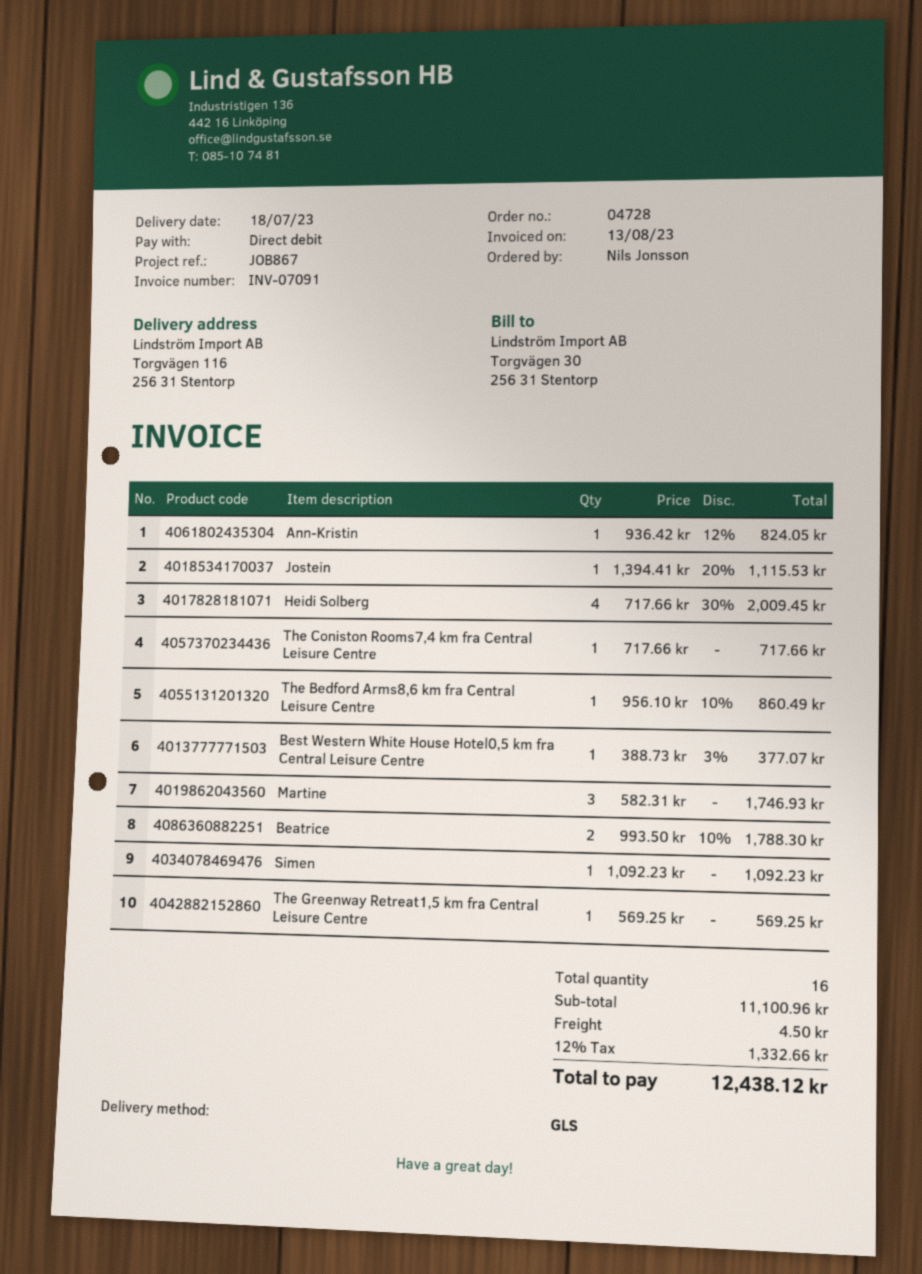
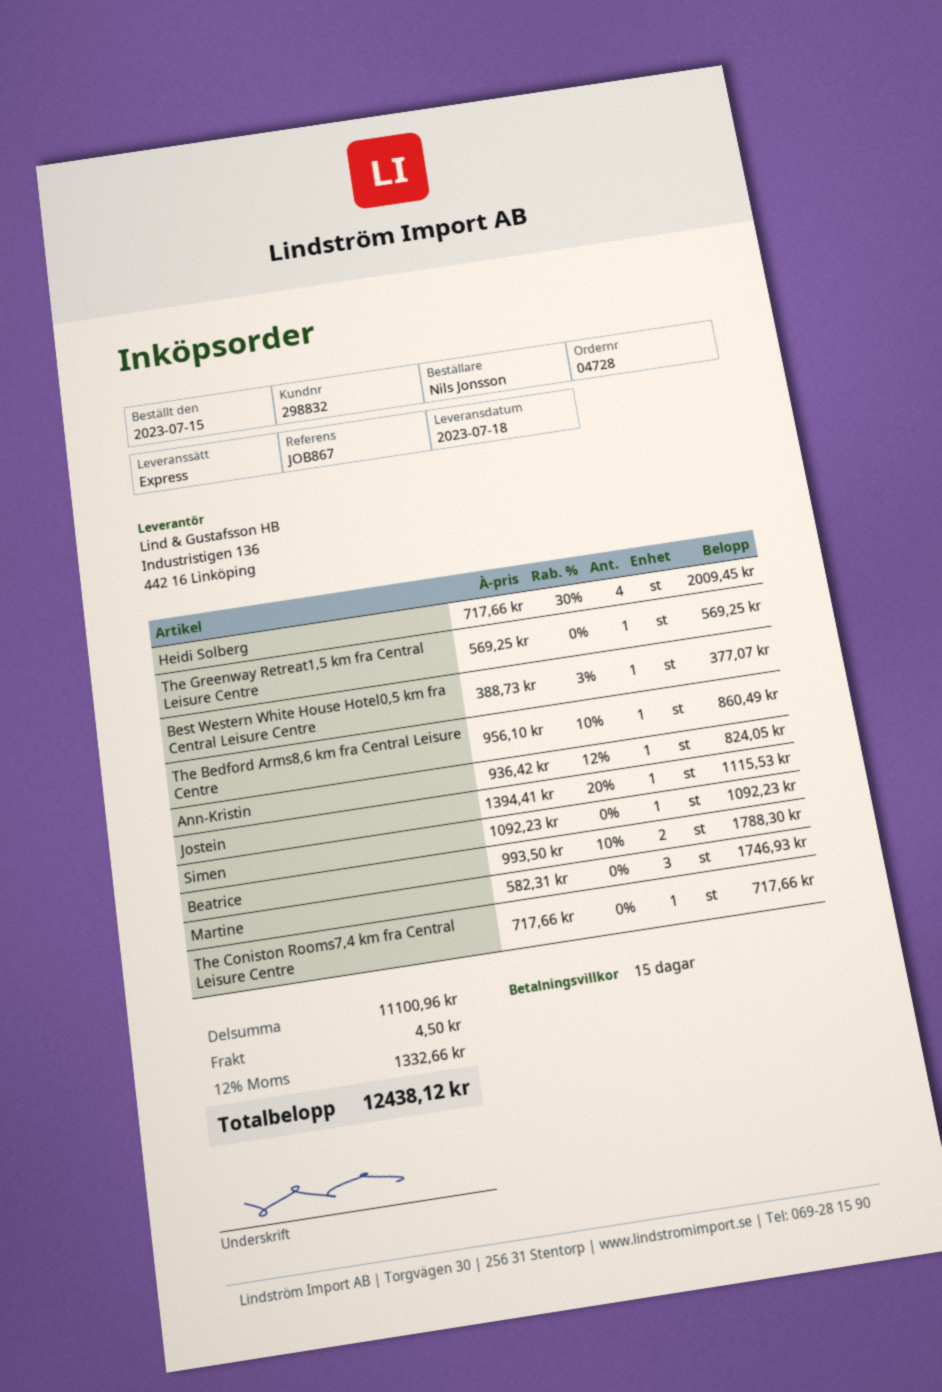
shipping method: GLS -> express

